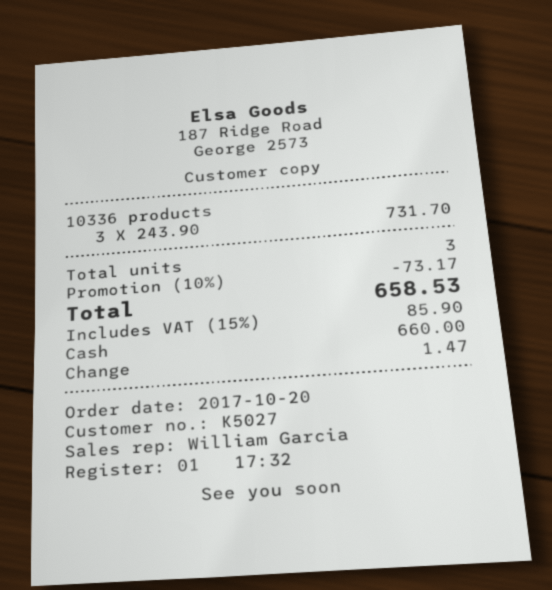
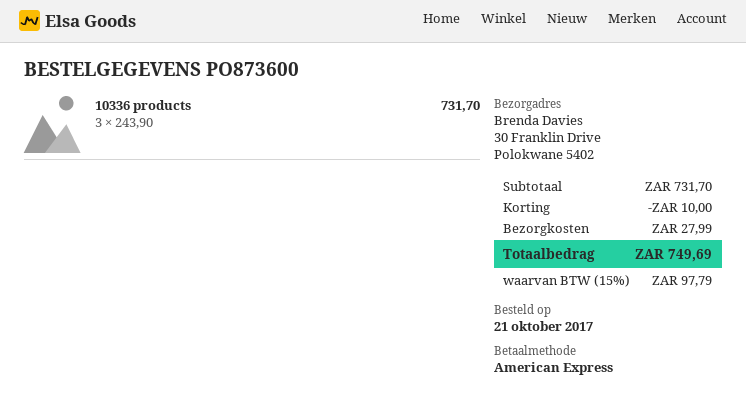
order date: 2017-10-20 -> 2017-10-21
payment method: cash -> American Express
discount: 73.17 -> 10.00
shipping: none -> 27.99
tax: 15% = 85.90 -> 15% = 97.79
total: 658.53 -> 749.69

